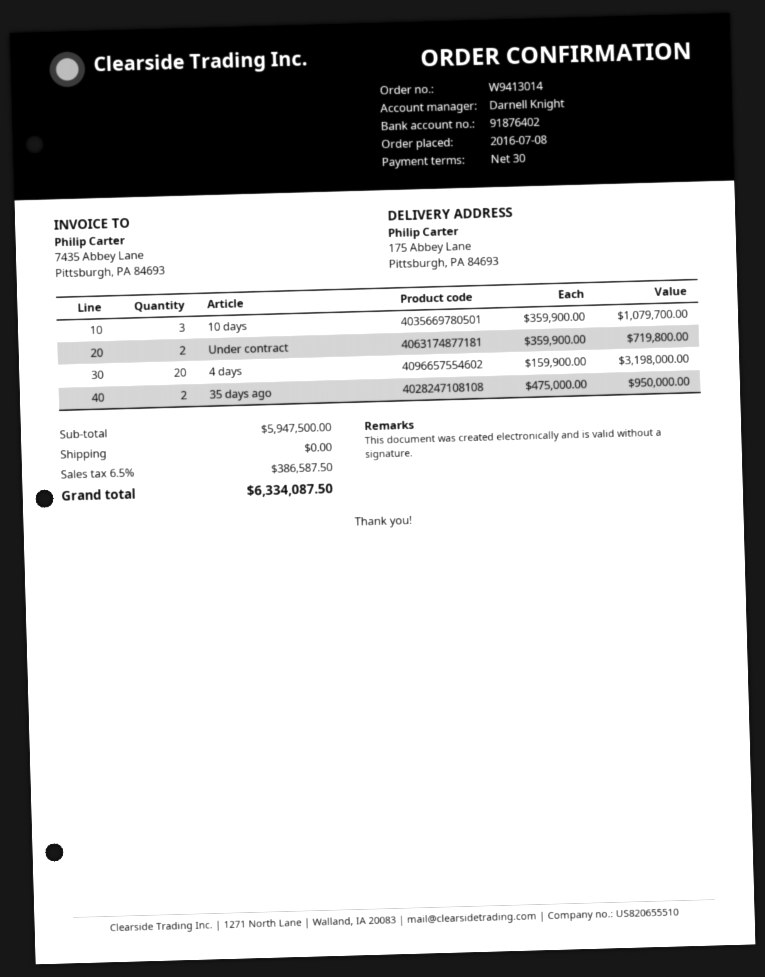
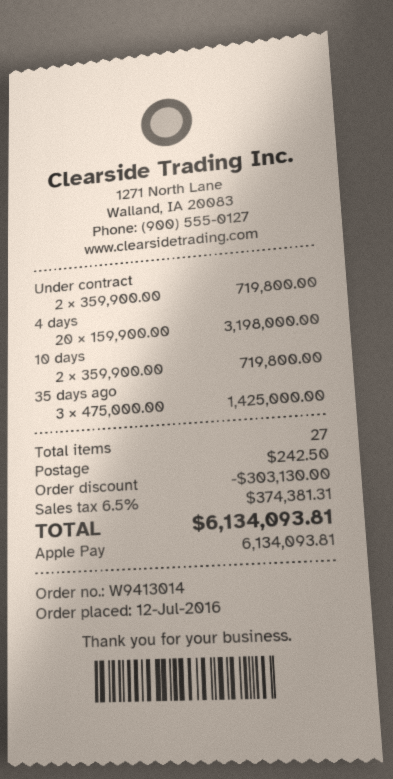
order date: 2016-07-08 -> 2016-07-12
10 days: 3 x 359900.00 = 1079700.00 -> 2 x 359900.00 = 719800.00
35 days ago: 2 x 475000.00 = 950000.00 -> 3 x 475000.00 = 1425000.00
discount: none -> 303130.00
shipping: 0.00 -> 242.50
tax: 6.5% = 386587.50 -> 6.5% = 374381.31
total: 6334087.50 -> 6134093.81

